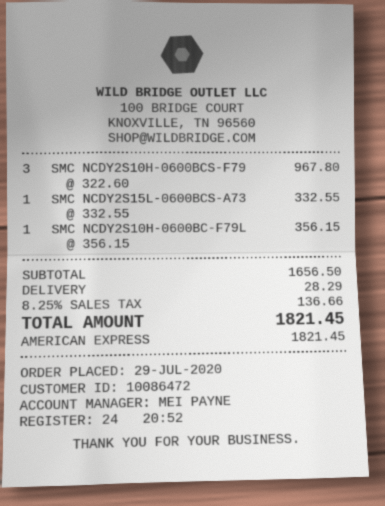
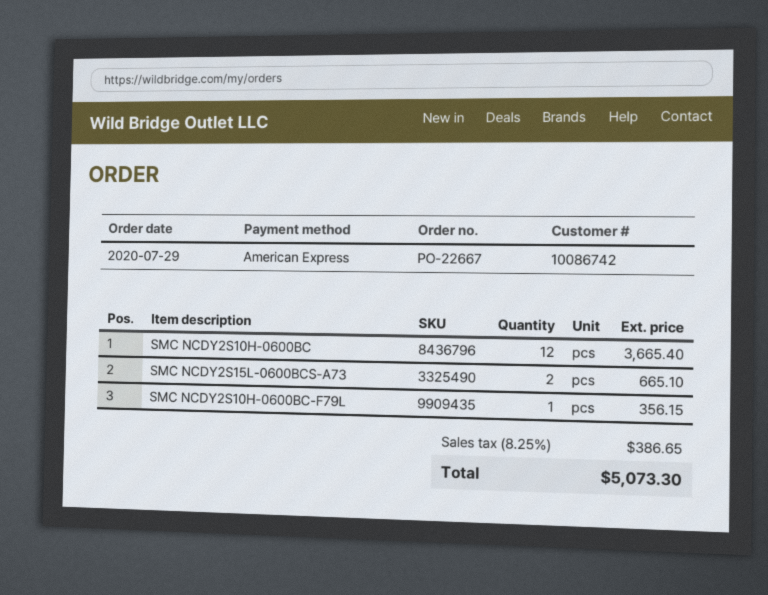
customer number: 10086472 -> 10086742
SMC NCDY2S10H-0600BCS-F79: 3 for 967.80 -> none
SMC NCDY2S15L-0600BCS-A73: 1 for 332.55 -> 2 for 665.10
SMC NCDY2S10H-0600BC: none -> 12 for 3665.40
shipping: 28.29 -> none
tax: 8.25% = 136.66 -> 8.25% = 386.65
total: 1821.45 -> 5073.30

